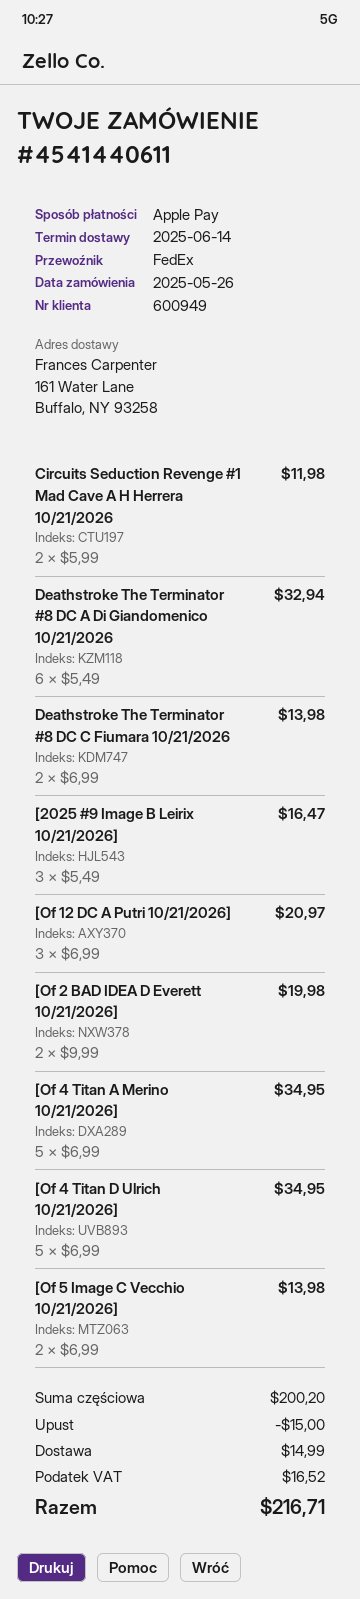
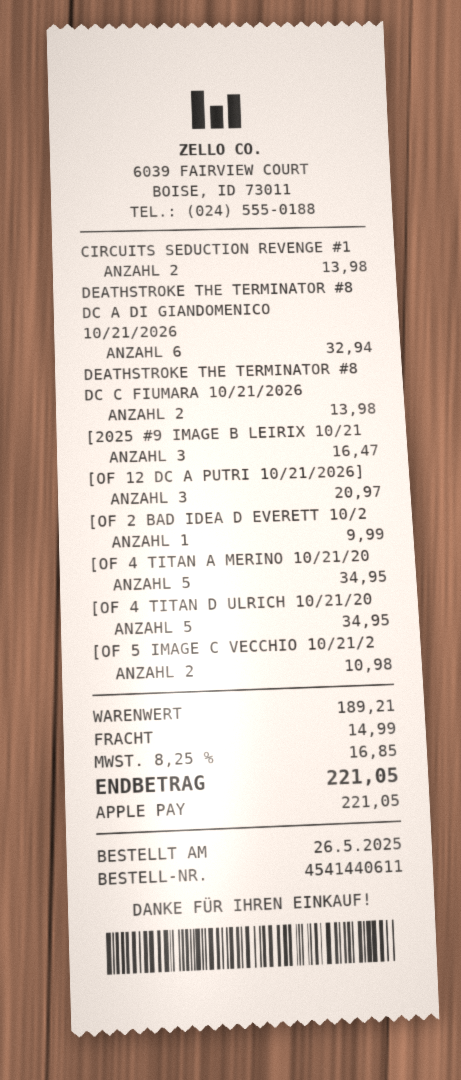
Circuits Seduction Revenge #1 Mad Cave A H Herrera 10/21/2026: 2 for 11.98 -> 2 for 13.98
[Of 2 BAD IDEA D Everett 10/21/2026]: 2 for 19.98 -> 1 for 9.99
[Of 5 Image C Vecchio 10/21/2026]: 2 for 13.98 -> 2 for 10.98
subtotal: 200.20 -> 189.21
discount: 15.00 -> none
tax: 16.52 -> 16.85
total: 216.71 -> 221.05

